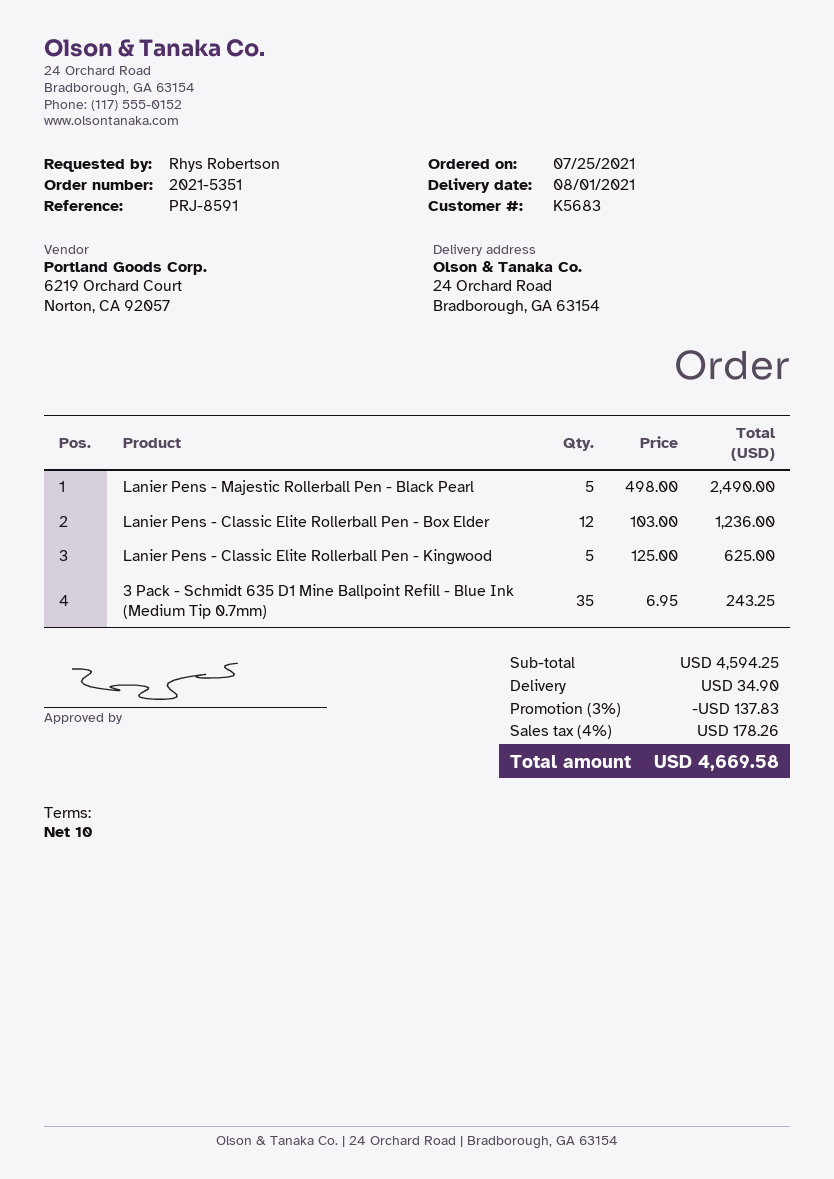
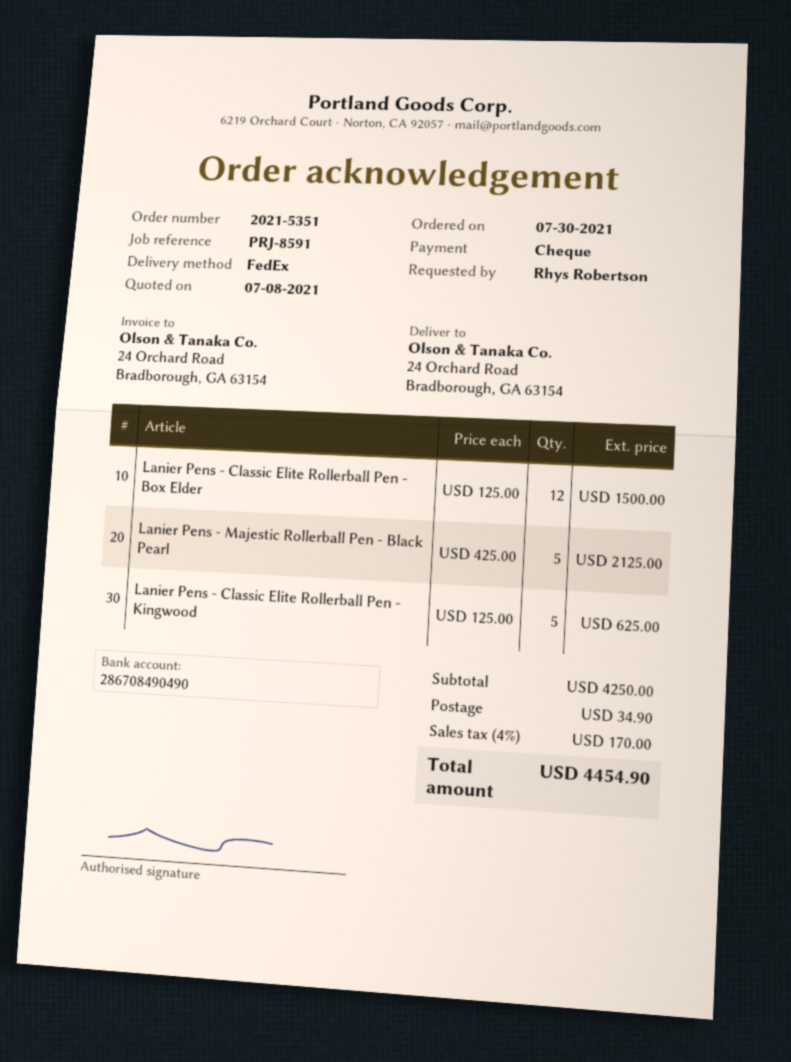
order date: 2021-07-25 -> 2021-07-30
Lanier Pens - Majestic Rollerball Pen - Black Pearl: 5 x 498.00 = 2490.00 -> 5 x 425.00 = 2125.00
Lanier Pens - Classic Elite Rollerball Pen - Box Elder: 12 x 103.00 = 1236.00 -> 12 x 125.00 = 1500.00
3 Pack - Schmidt 635 D1 Mine Ballpoint Refill - Blue Ink (Medium Tip 0.7mm): 35 x 6.95 = 243.25 -> none
subtotal: 4594.25 -> 4250.00
discount: 3% = 137.83 -> none
tax: 4% = 178.26 -> 4% = 170.00
total: 4669.58 -> 4454.90

